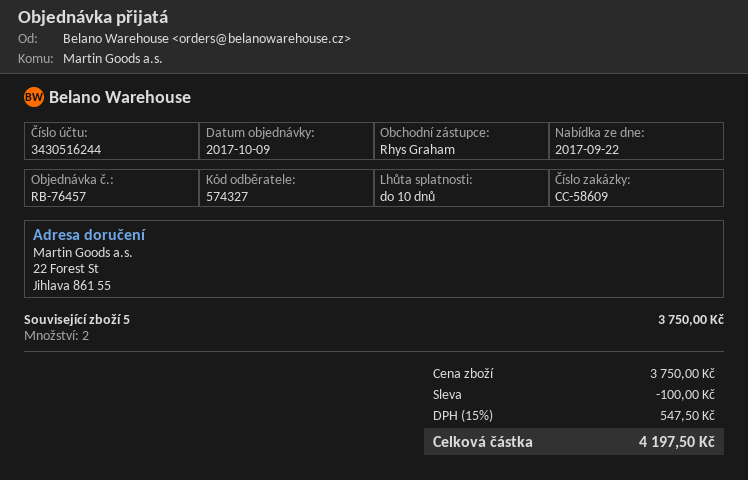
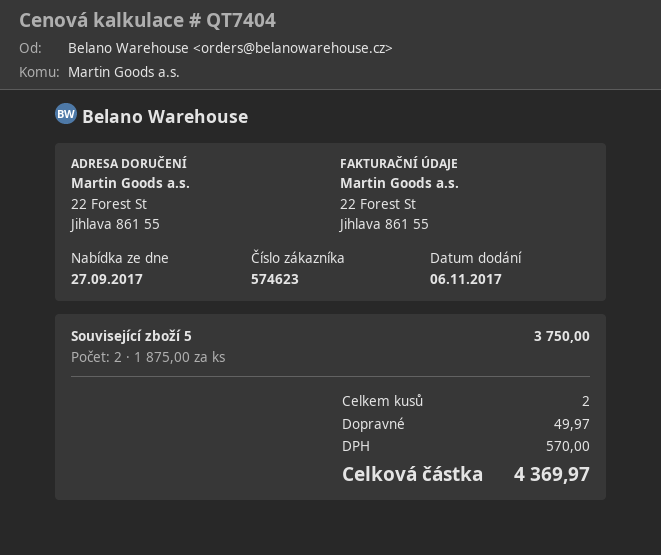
quote date: 2017-09-22 -> 2017-09-27
customer number: 574327 -> 574623
discount: 100.00 -> none
shipping: none -> 49.97
tax: 547.50 -> 570.00
total: 4197.50 -> 4369.97

